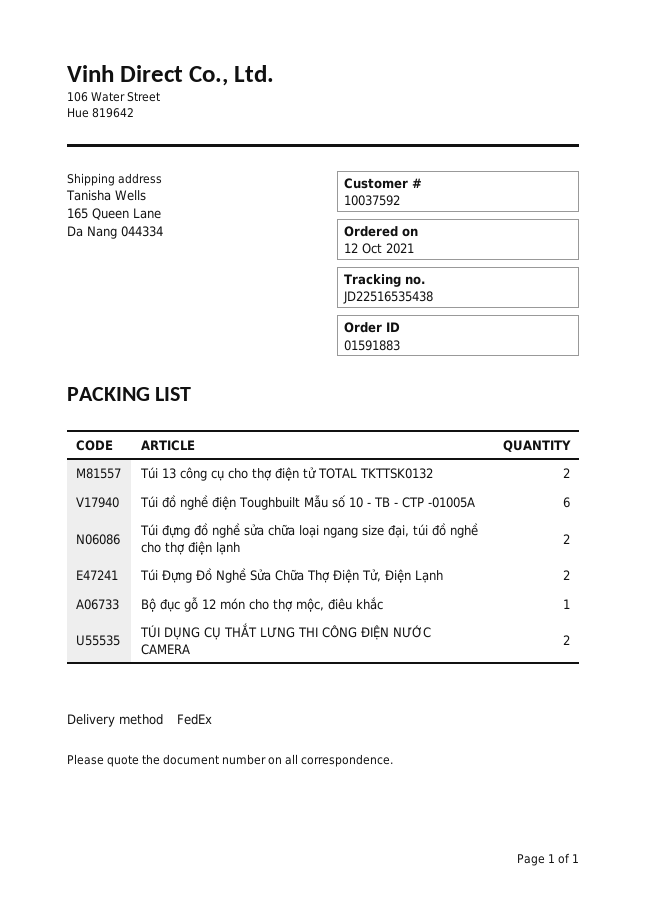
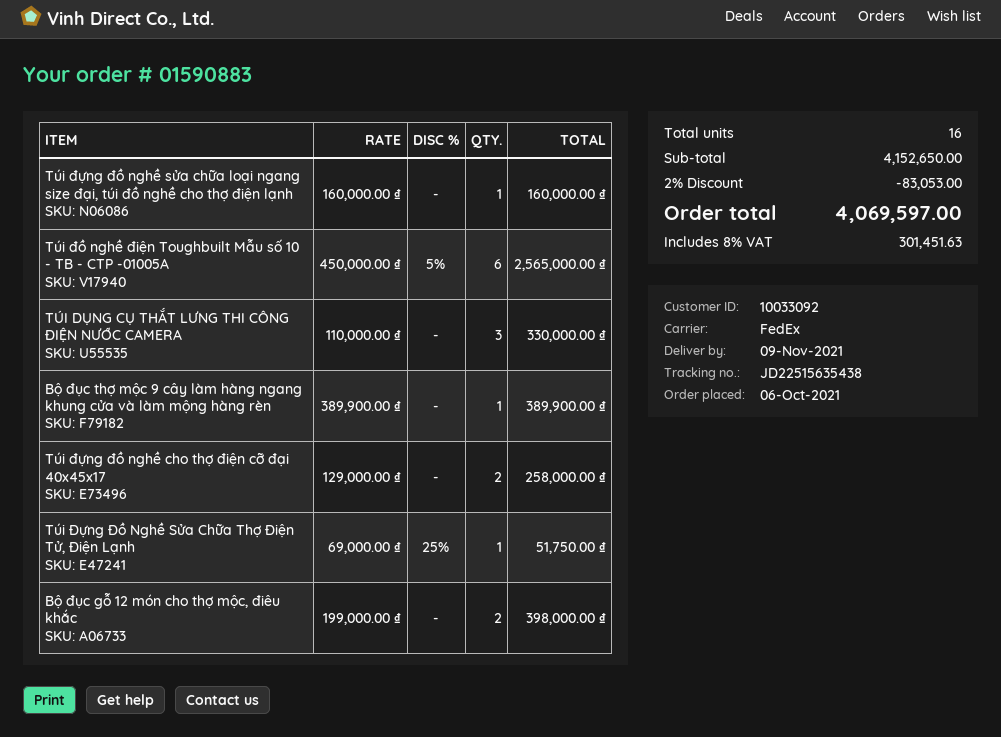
order number: 01591883 -> 01590883
order date: 2021-10-12 -> 2021-10-06
customer number: 10037592 -> 10033092
tracking number: JD22516535438 -> JD22515635438
Túi 13 công cụ cho thợ điện tử TOTAL TKTTSK0132: 2 -> none
Túi đựng đồ nghề sửa chữa loại ngang size đại, túi đồ nghề cho thợ điện lạnh: 2 -> 1
Túi Đựng Đồ Nghề Sửa Chữa Thợ Điện Tử, Điện Lạnh: 2 -> 1
Bộ đục gỗ 12 món cho thợ mộc, điêu khắc: 1 -> 2
TÚI DỤNG CỤ THẮT LƯNG THI CÔNG ĐIỆN NƯỚC CAMERA: 2 -> 3
Bộ đục thợ mộc 9 cây làm hàng ngang khung cửa và làm mộng hàng rèn: none -> 1
Túi đựng đồ nghề cho thợ điện cỡ đại 40x45x17: none -> 2

